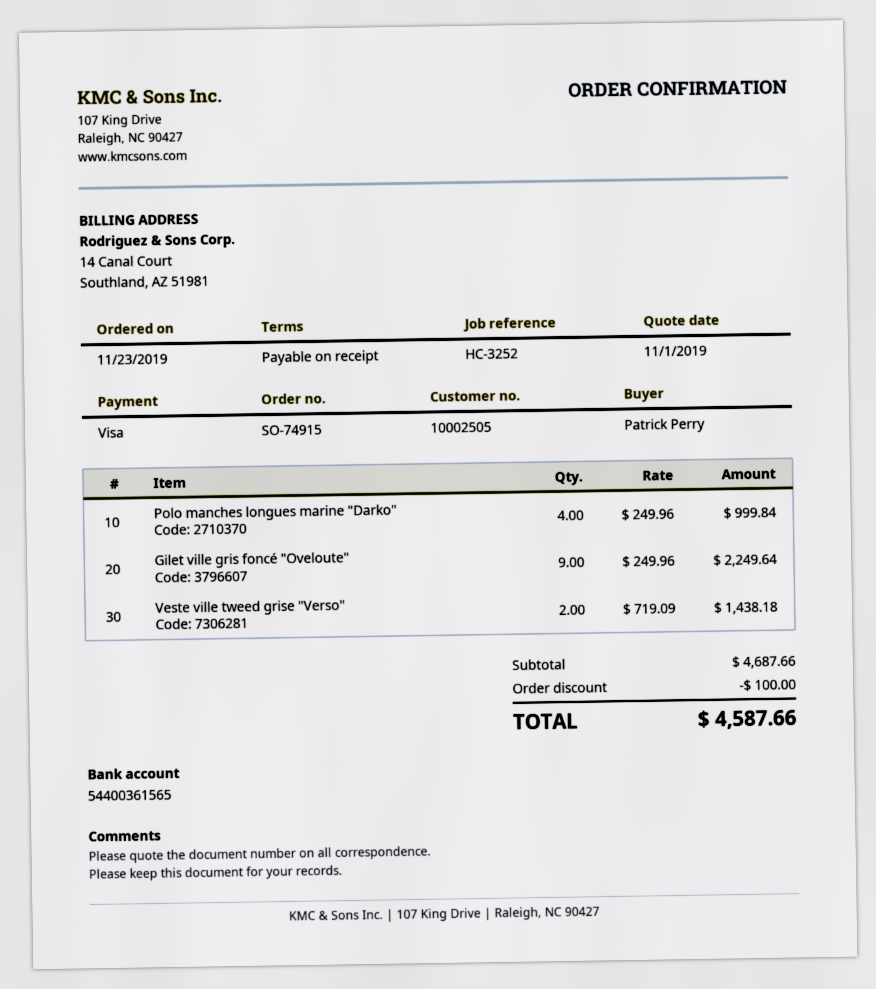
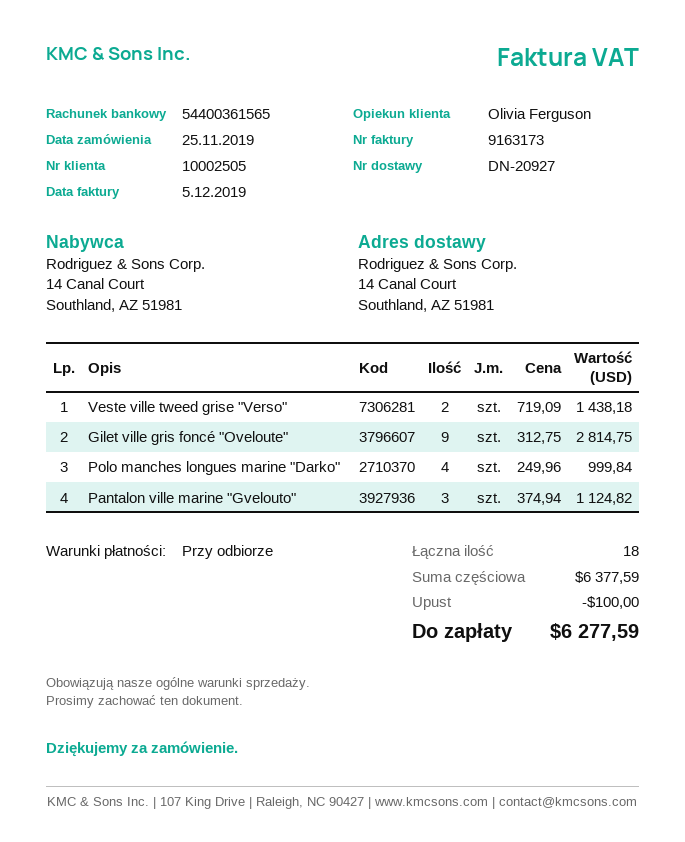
order date: 2019-11-23 -> 2019-11-25
Gilet ville gris foncé "Oveloute": 9 x 249.96 = 2249.64 -> 9 x 312.75 = 2814.75
Pantalon ville marine "Gvelouto": none -> 3 x 374.94 = 1124.82
subtotal: 4687.66 -> 6377.59
total: 4587.66 -> 6277.59

